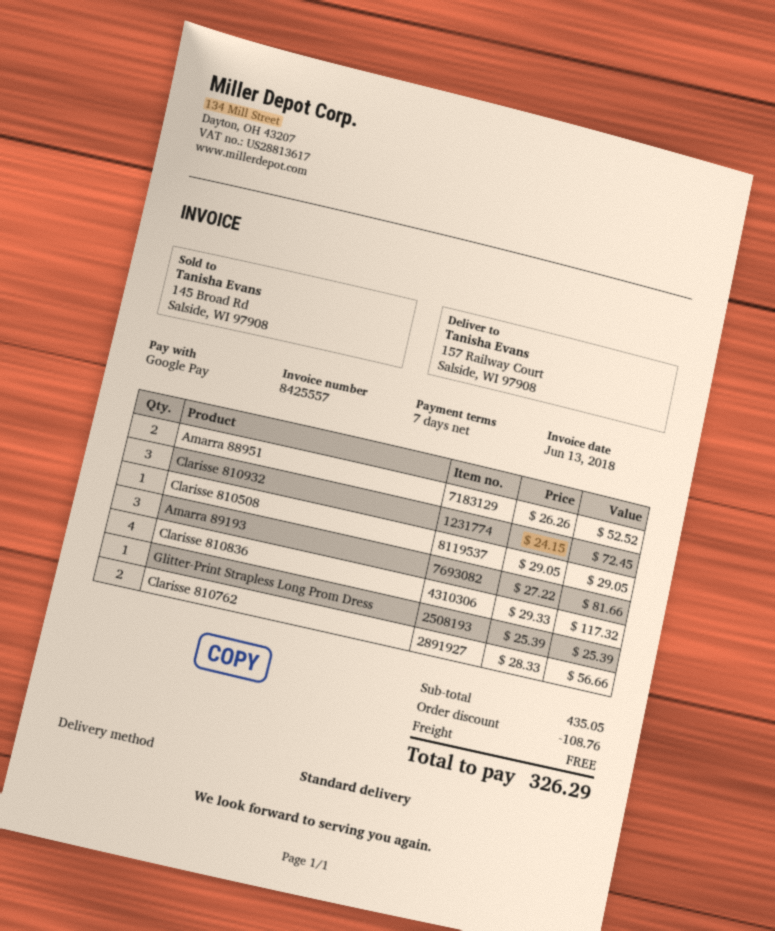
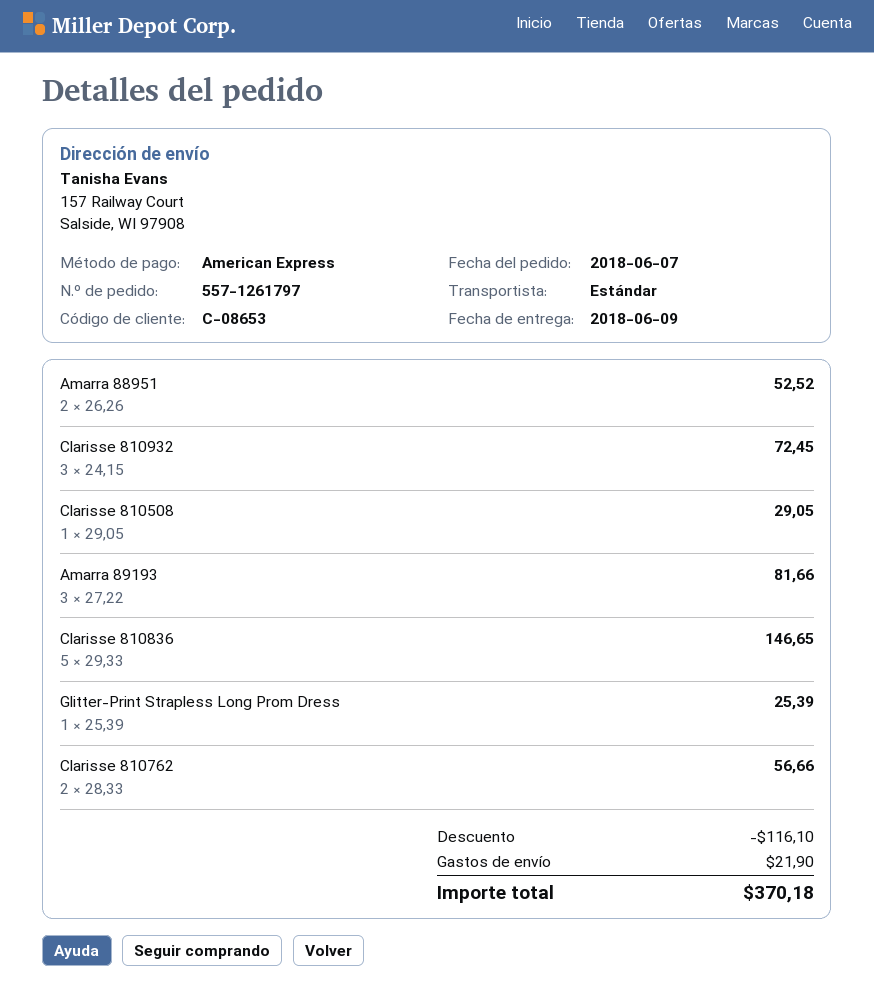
payment method: Google Pay -> American Express
Clarisse 810836: 4 x 29.33 = 117.32 -> 5 x 29.33 = 146.65
discount: 108.76 -> 116.10
shipping: 0.00 -> 21.90
total: 326.29 -> 370.18

